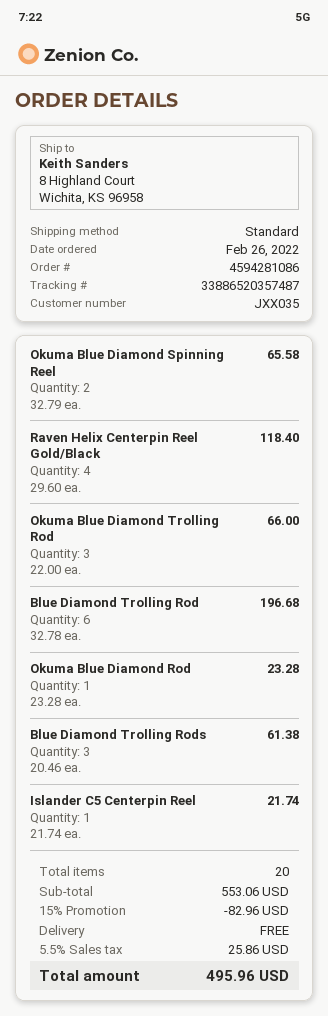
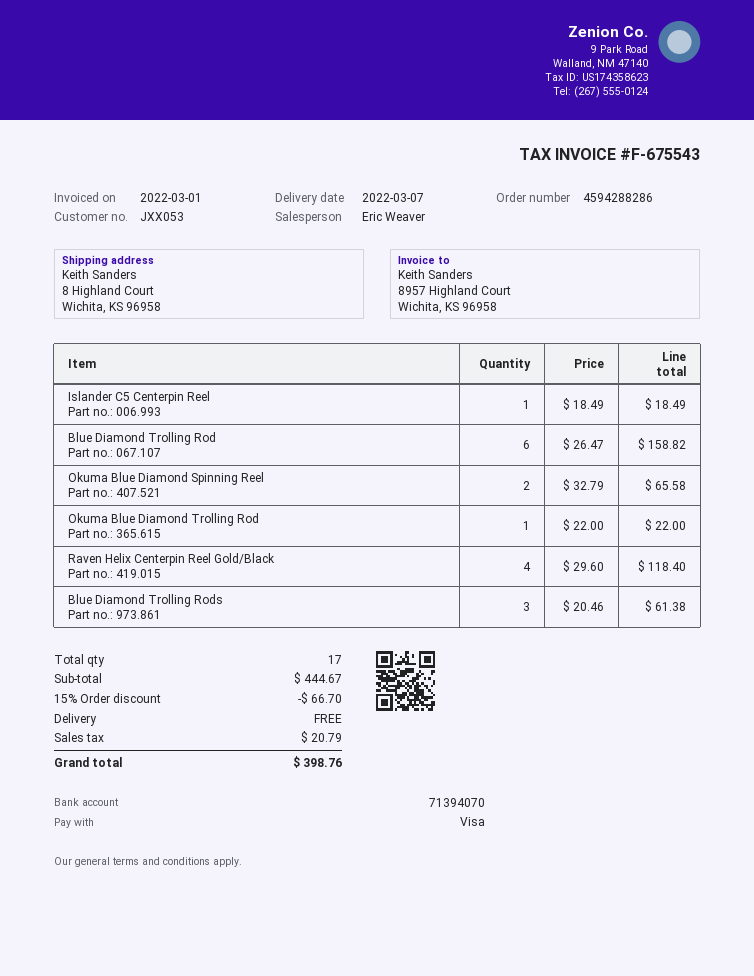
order number: 4594281086 -> 4594288286
customer number: JXX035 -> JXX053
Okuma Blue Diamond Trolling Rod: 3 x 22.00 = 66.00 -> 1 x 22.00 = 22.00
Blue Diamond Trolling Rod: 6 x 32.78 = 196.68 -> 6 x 26.47 = 158.82
Okuma Blue Diamond Rod: 1 x 23.28 = 23.28 -> none
Islander C5 Centerpin Reel: 1 x 21.74 = 21.74 -> 1 x 18.49 = 18.49
total quantity: 20 -> 17
subtotal: 553.06 -> 444.67
discount: 15% = 82.96 -> 15% = 66.70
tax: 25.86 -> 20.79
total: 495.96 -> 398.76

